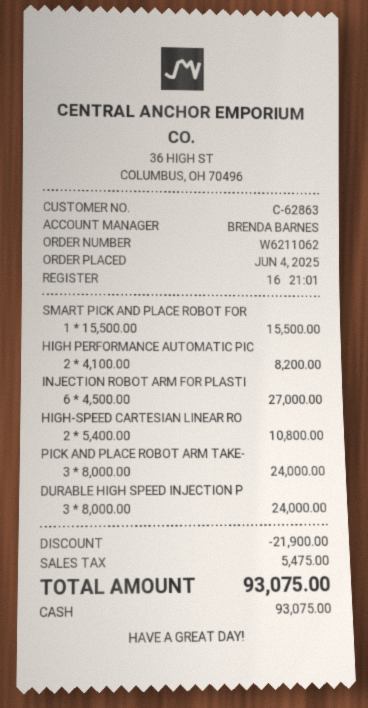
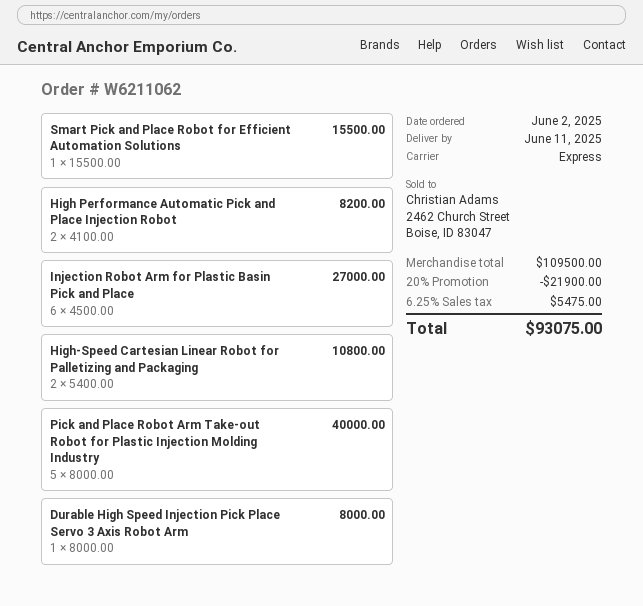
order date: 2025-06-04 -> 2025-06-02
PICK AND PLACE ROBOT ARM TAKE-: 3 x 8000.00 = 24000.00 -> 5 x 8000.00 = 40000.00
DURABLE HIGH SPEED INJECTION P: 3 x 8000.00 = 24000.00 -> 1 x 8000.00 = 8000.00

